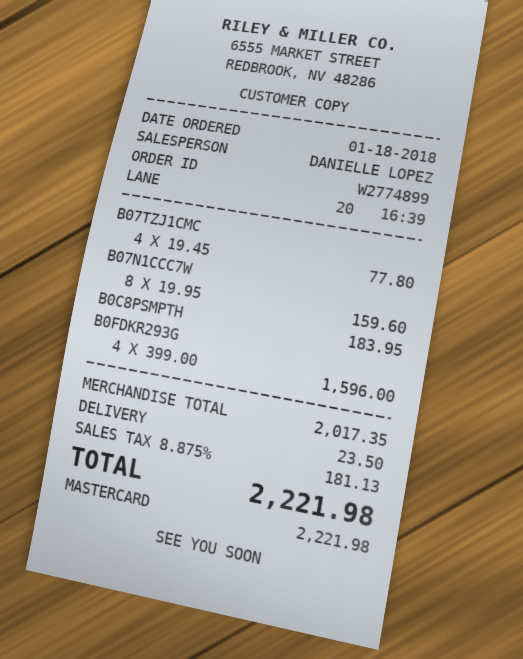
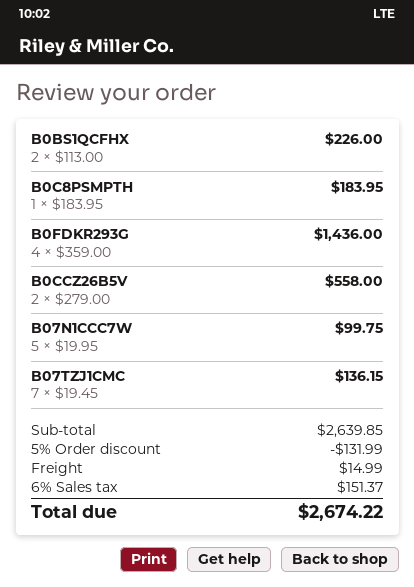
B07TZJ1CMC: 4 x 19.45 = 77.80 -> 7 x 19.45 = 136.15
B07N1CCC7W: 8 x 19.95 = 159.60 -> 5 x 19.95 = 99.75
B0FDKR293G: 4 x 399.00 = 1596.00 -> 4 x 359.00 = 1436.00
B0BS1QCFHX: none -> 2 x 113.00 = 226.00
B0CCZ26B5V: none -> 2 x 279.00 = 558.00
subtotal: 2017.35 -> 2639.85
discount: none -> 5% = 131.99
shipping: 23.50 -> 14.99
tax: 8.875% = 181.13 -> 6% = 151.37
total: 2221.98 -> 2674.22

